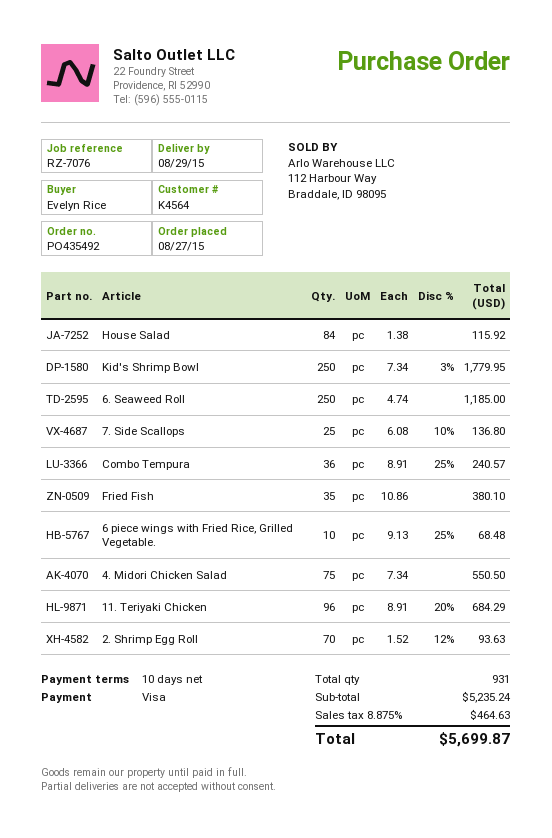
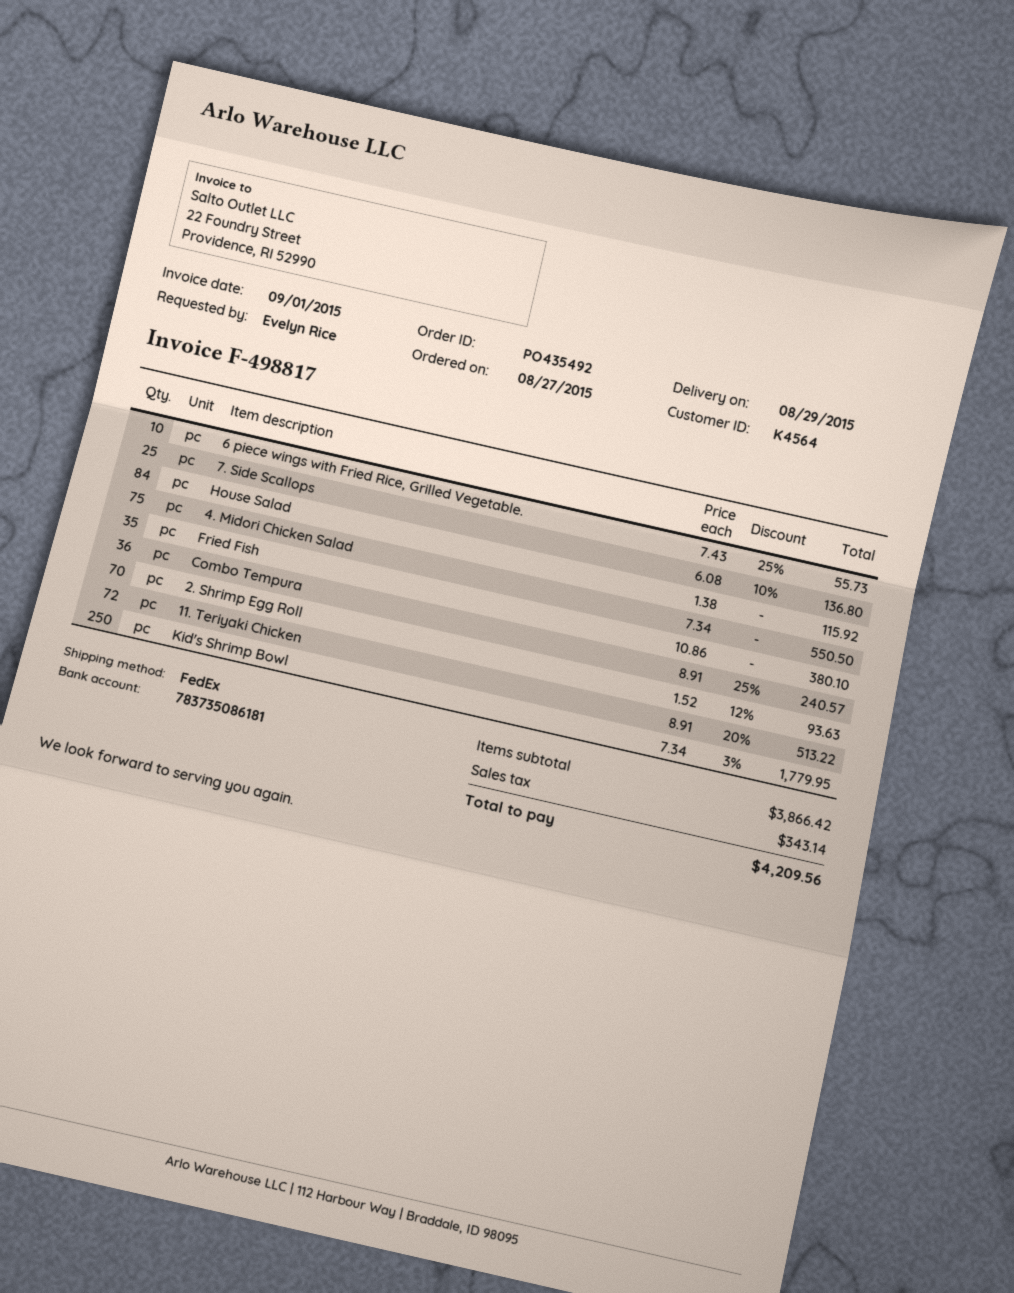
6. Seaweed Roll: 250 x 4.74 = 1185.00 -> none
6 piece wings with Fried Rice, Grilled Vegetable.: 10 x 9.13 - 25% = 68.48 -> 10 x 7.43 - 25% = 55.73
11. Teriyaki Chicken: 96 x 8.91 - 20% = 684.29 -> 72 x 8.91 - 20% = 513.22
subtotal: 5235.24 -> 3866.42
tax: 464.63 -> 343.14
total: 5699.87 -> 4209.56

